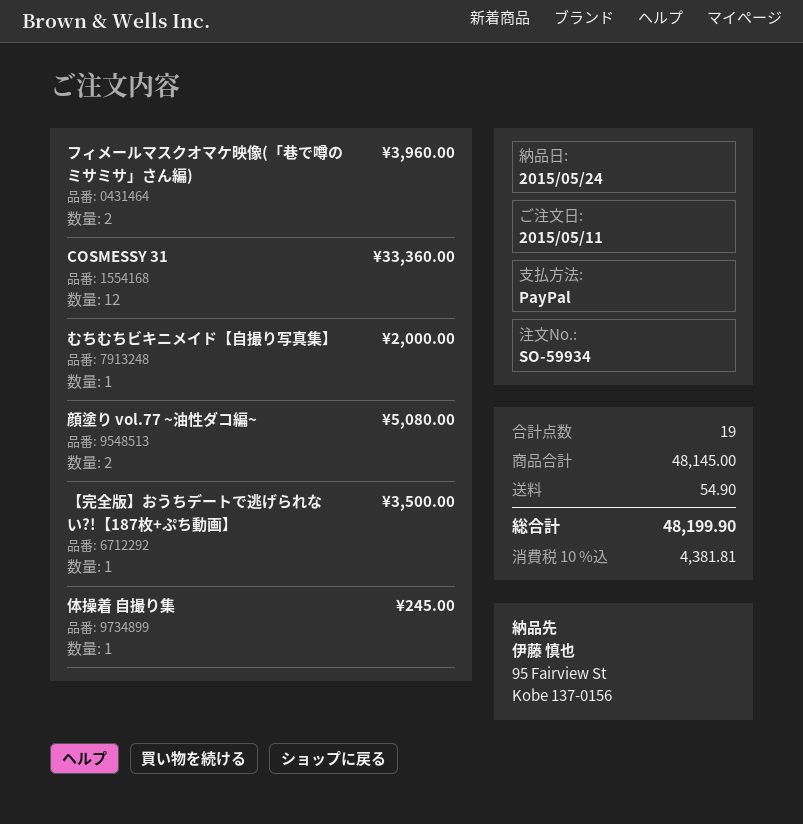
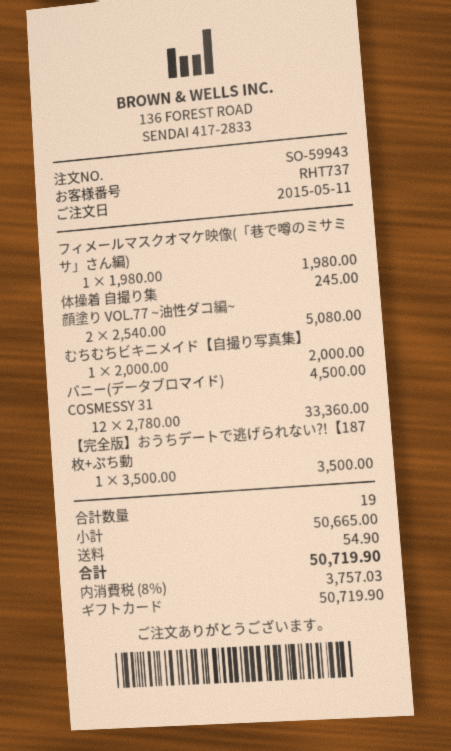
order number: SO-59934 -> SO-59943
payment method: PayPal -> gift card
フィメールマスクオマケ映像(「巷で噂のミサミサ」さん編): 2 for 3960.00 -> 1 for 1980.00
バニー(データブロマイド): none -> 1 for 4500.00
subtotal: 48145.00 -> 50665.00
tax: 10% = 4381.81 -> 8% = 3757.03
total: 48199.90 -> 50719.90

